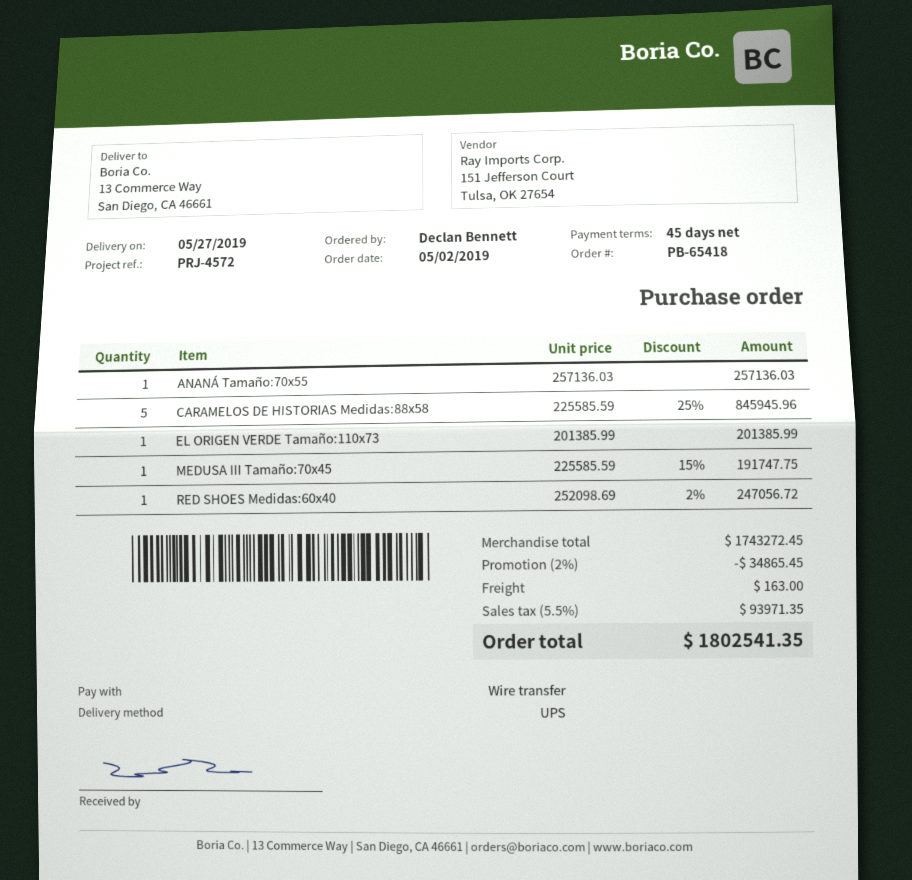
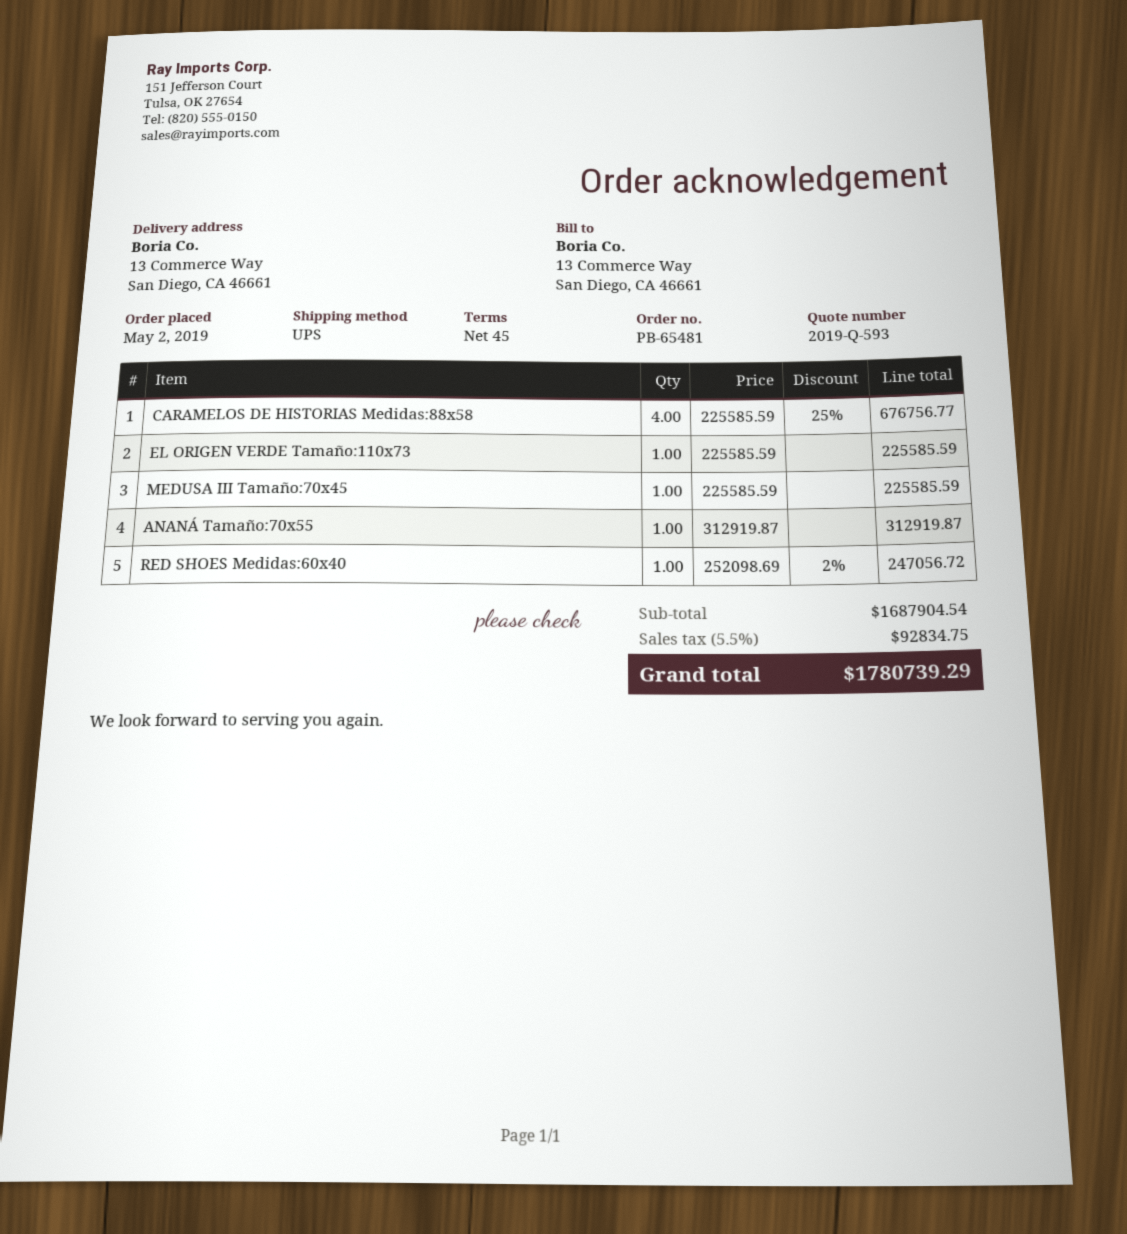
order number: PB-65418 -> PB-65481
ANANÁ Tamaño:70x55: 1 x 257136.03 = 257136.03 -> 1 x 312919.87 = 312919.87
CARAMELOS DE HISTORIAS Medidas:88x58: 5 x 225585.59 - 25% = 845945.96 -> 4 x 225585.59 - 25% = 676756.77
EL ORIGEN VERDE Tamaño:110x73: 1 x 201385.99 = 201385.99 -> 1 x 225585.59 = 225585.59
MEDUSA III Tamaño:70x45: 1 x 225585.59 - 15% = 191747.75 -> 1 x 225585.59 = 225585.59
subtotal: 1743272.45 -> 1687904.54
discount: 2% = 34865.45 -> none
shipping: 163.00 -> none
tax: 5.5% = 93971.35 -> 5.5% = 92834.75
total: 1802541.35 -> 1780739.29

